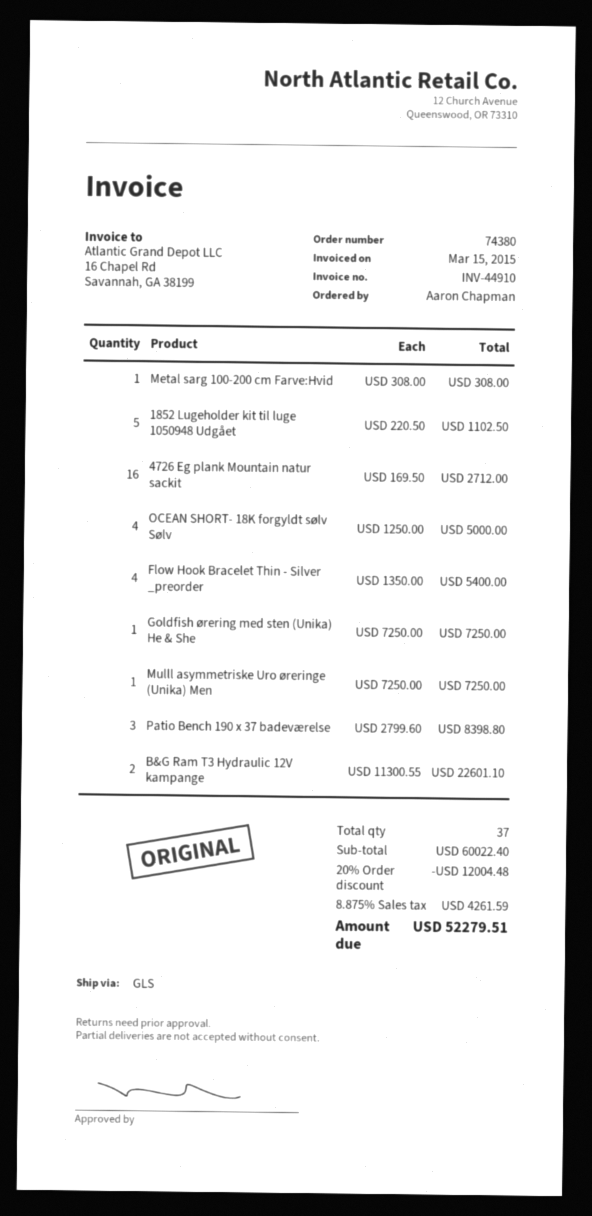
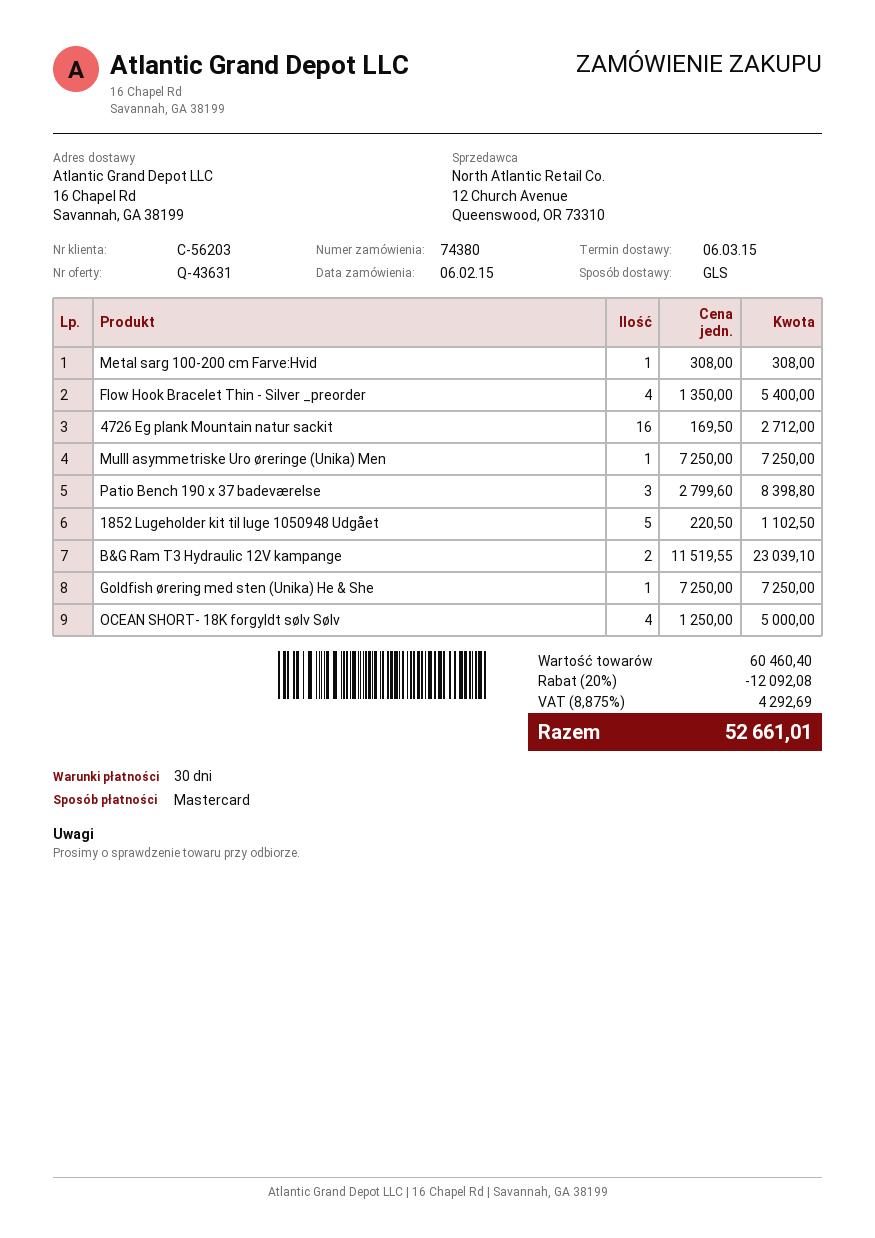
B&G Ram T3 Hydraulic 12V kampange: 2 x 11300.55 = 22601.10 -> 2 x 11519.55 = 23039.10
subtotal: 60022.40 -> 60460.40
discount: 20% = 12004.48 -> 20% = 12092.08
tax: 8.875% = 4261.59 -> 8.875% = 4292.69
total: 52279.51 -> 52661.01

